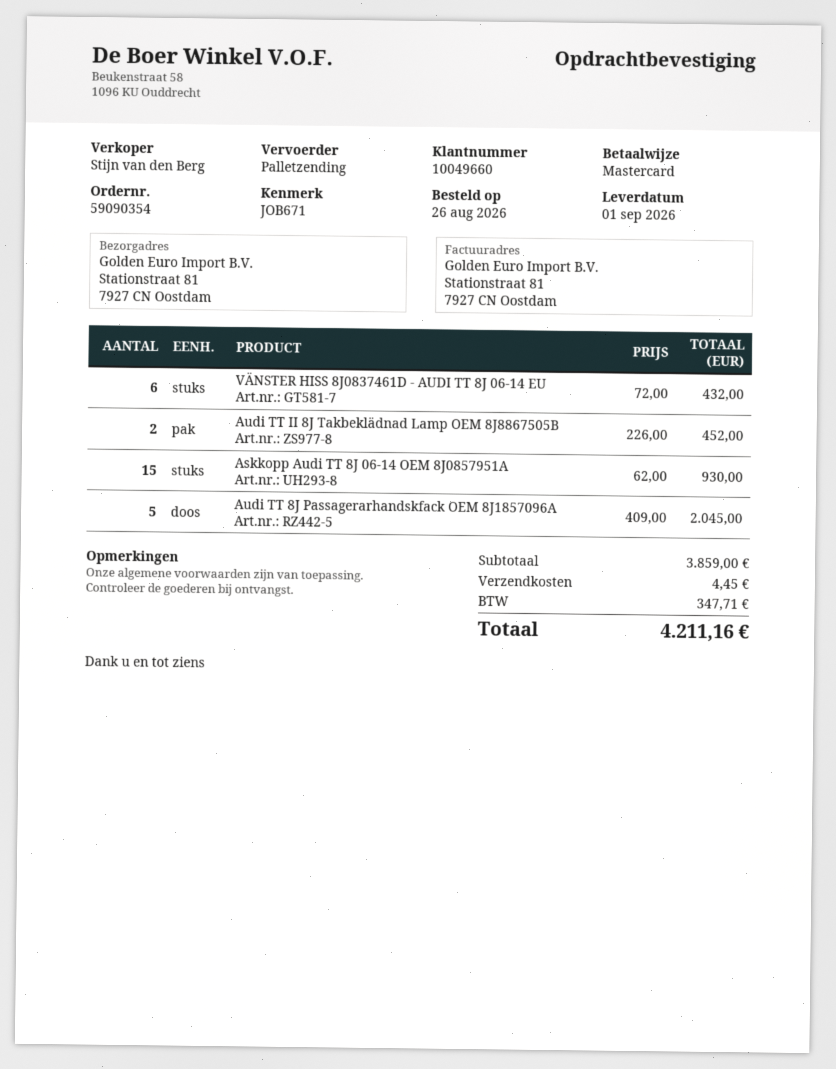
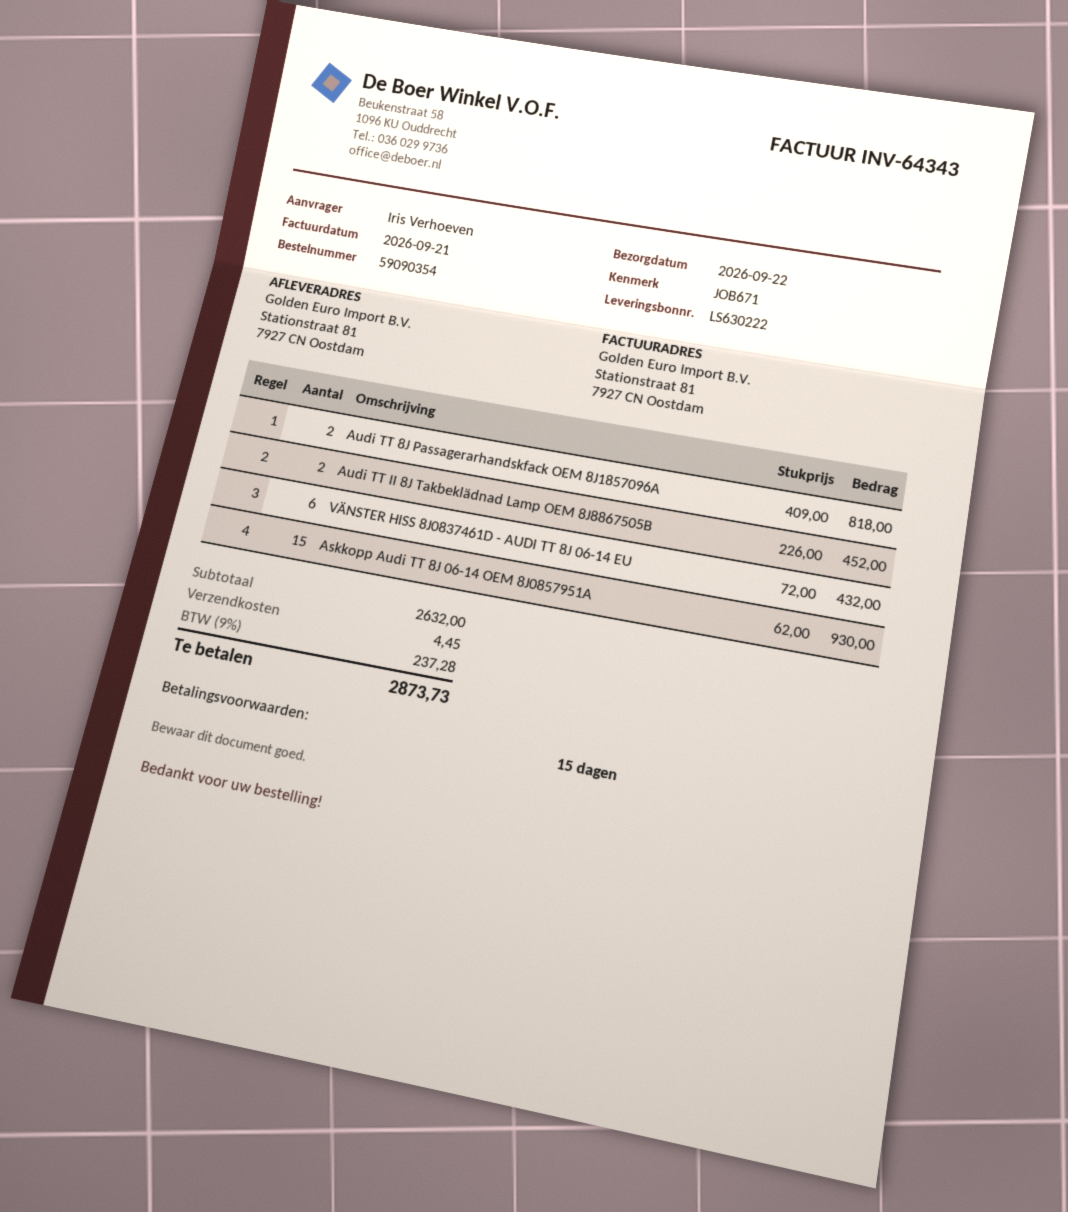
delivery date: 2026-09-01 -> 2026-09-22
Audi TT 8J Passagerarhandskfack OEM 8J1857096A: 5 x 409.00 = 2045.00 -> 2 x 409.00 = 818.00
subtotal: 3859.00 -> 2632.00
tax: 347.71 -> 237.28
total: 4211.16 -> 2873.73

